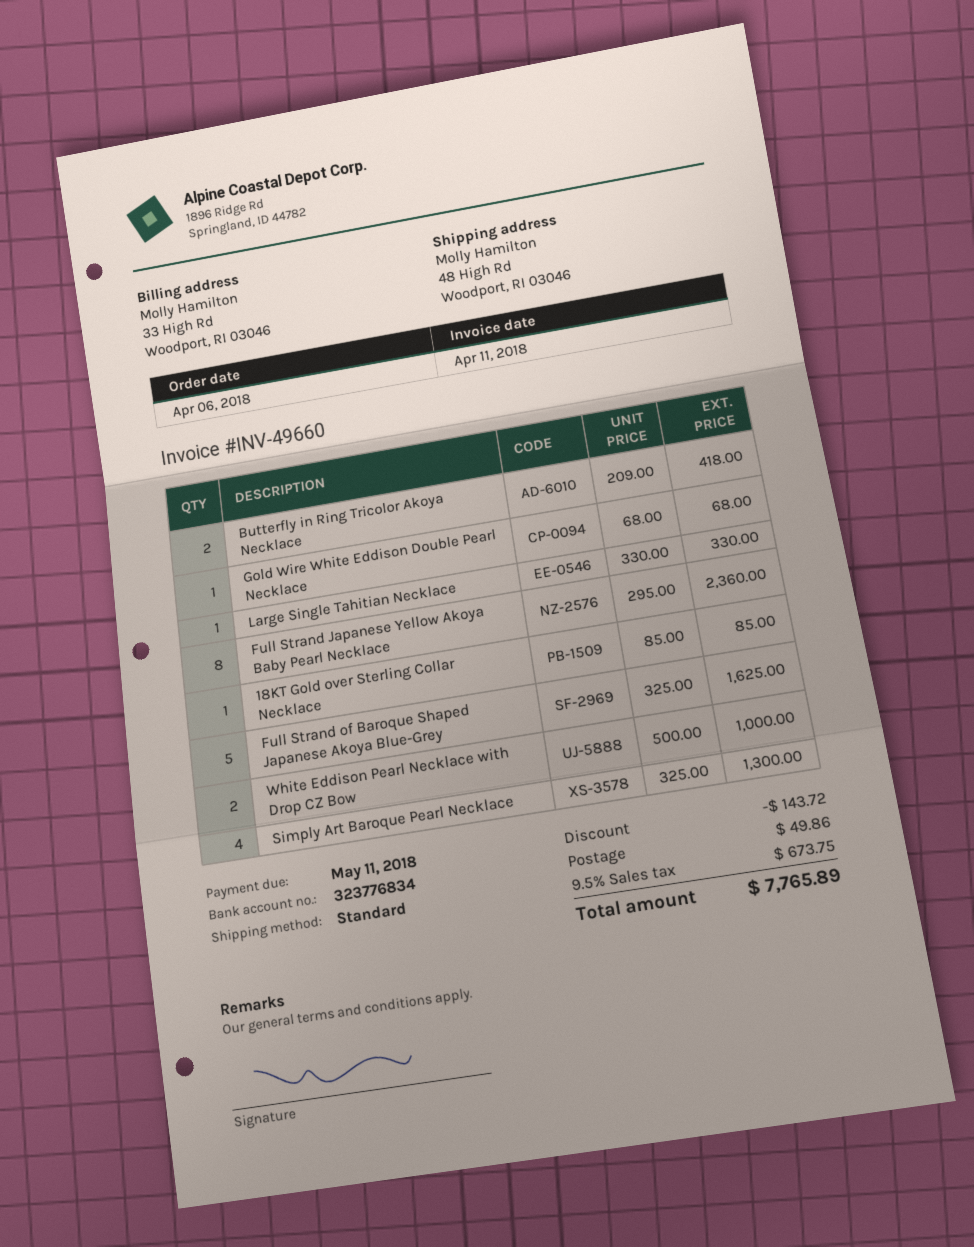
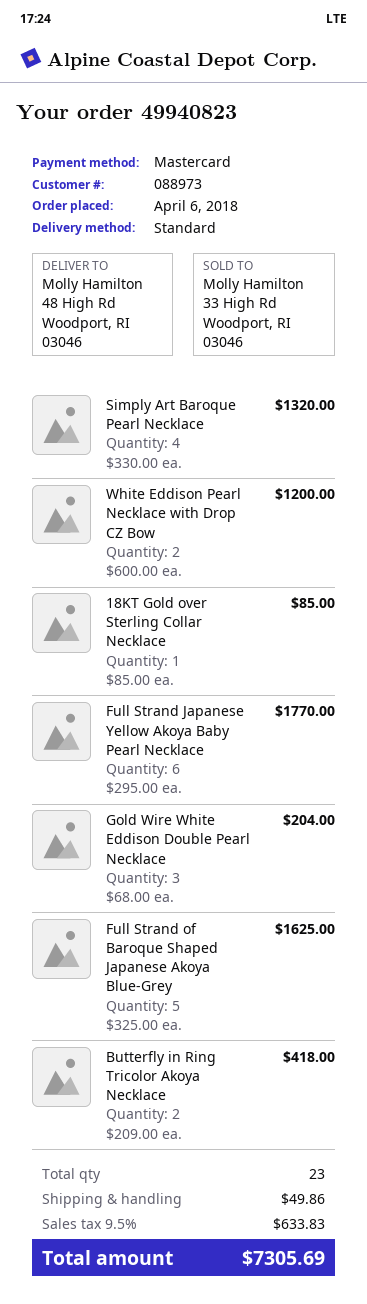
Gold Wire White Eddison Double Pearl Necklace: 1 x 68.00 = 68.00 -> 3 x 68.00 = 204.00
Large Single Tahitian Necklace: 1 x 330.00 = 330.00 -> none
Full Strand Japanese Yellow Akoya Baby Pearl Necklace: 8 x 295.00 = 2360.00 -> 6 x 295.00 = 1770.00
White Eddison Pearl Necklace with Drop CZ Bow: 2 x 500.00 = 1000.00 -> 2 x 600.00 = 1200.00
Simply Art Baroque Pearl Necklace: 4 x 325.00 = 1300.00 -> 4 x 330.00 = 1320.00
discount: 143.72 -> none
tax: 9.5% = 673.75 -> 9.5% = 633.83
total: 7765.89 -> 7305.69

